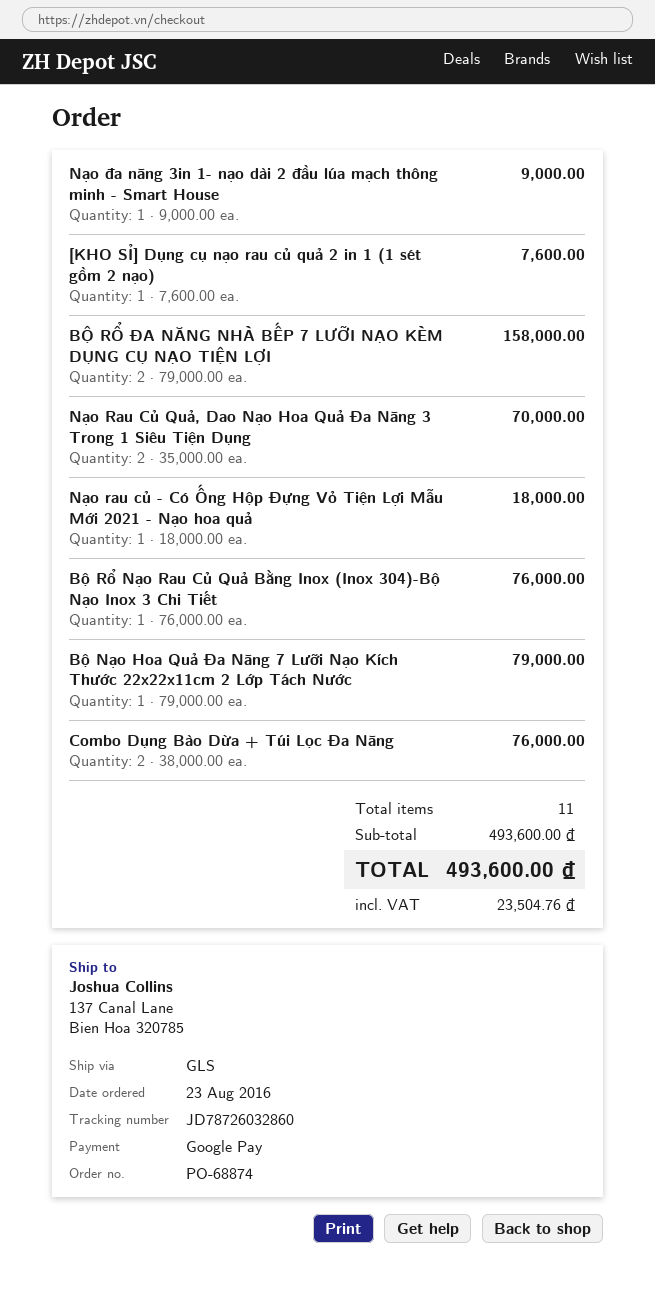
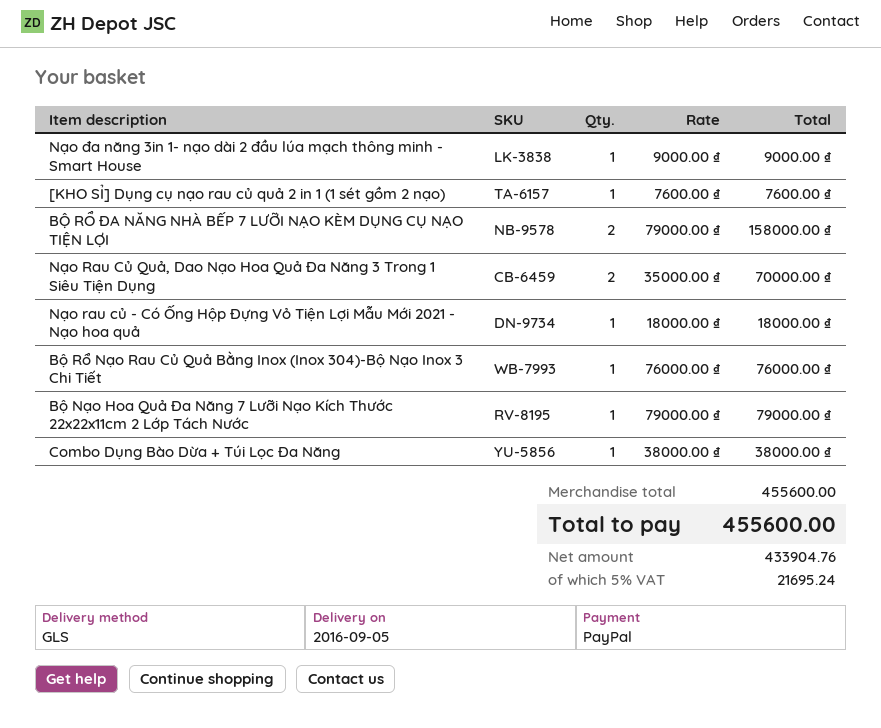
payment method: Google Pay -> PayPal
Combo Dụng Bào Dừa + Túi Lọc Đa Năng: 2 x 38000.00 = 76000.00 -> 1 x 38000.00 = 38000.00
subtotal: 493600.00 -> 455600.00
tax: 23504.76 -> 21695.24
total: 493600.00 -> 455600.00

